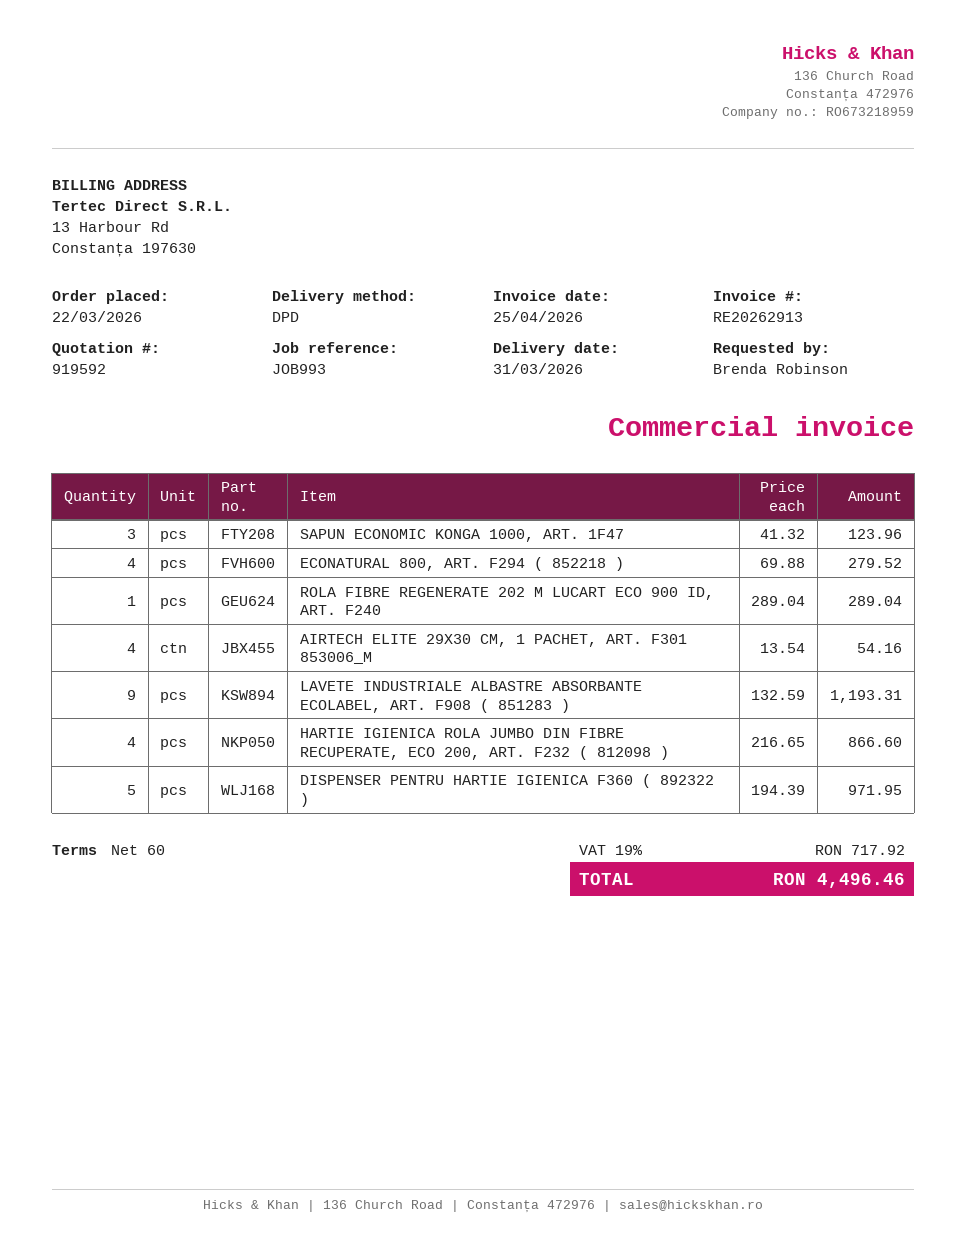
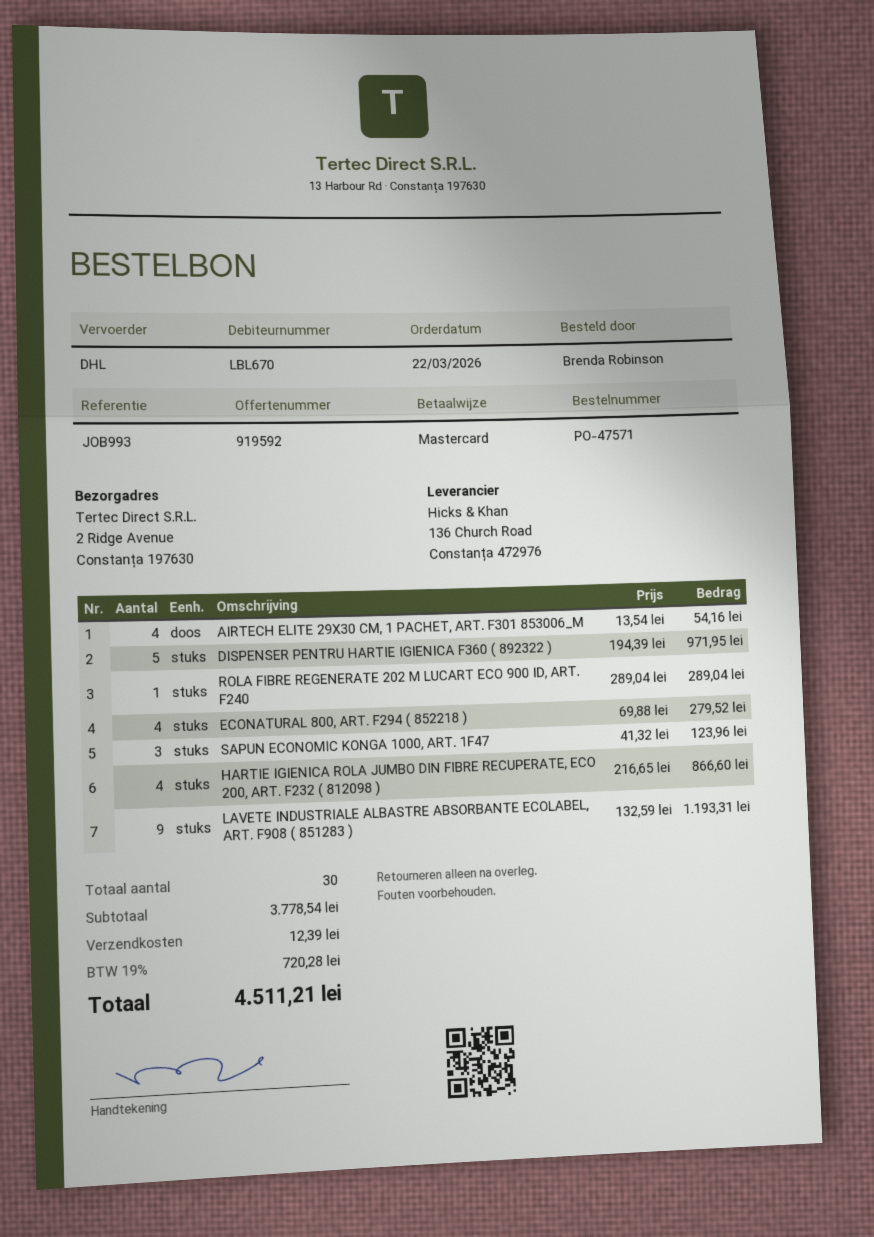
shipping method: DPD -> DHL
shipping: none -> 12.39
tax: 19% = 717.92 -> 19% = 720.28
total: 4496.46 -> 4511.21

